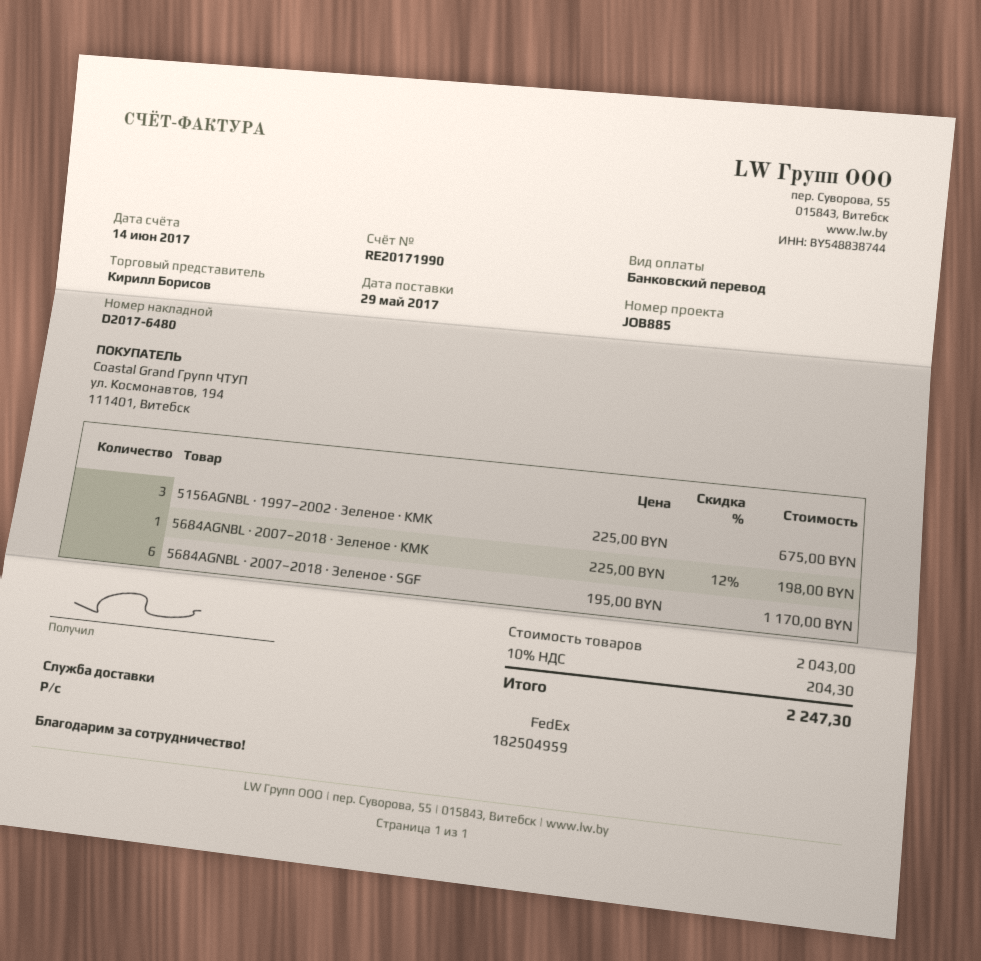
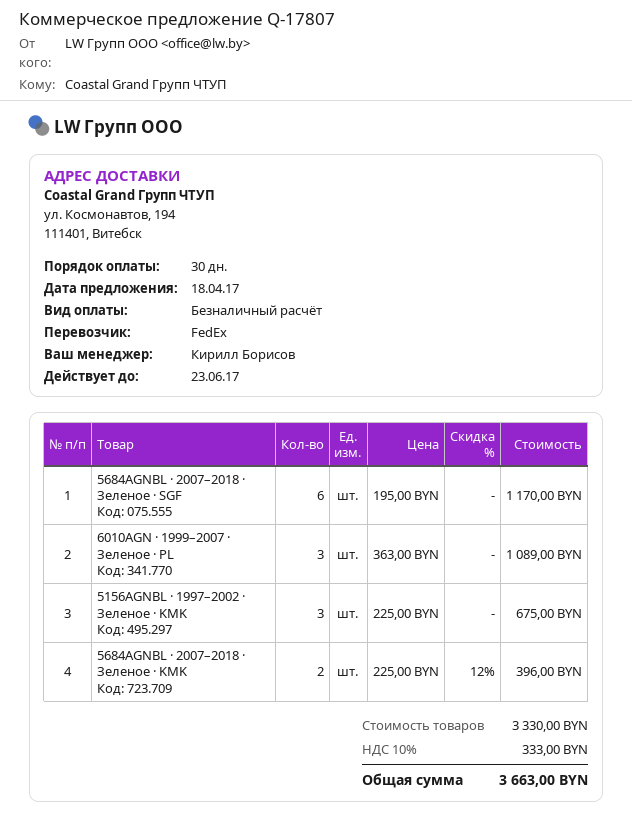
5684AGNBL · 2007–2018 · Зеленое · KMK: 1 x 225.00 - 12% = 198.00 -> 2 x 225.00 - 12% = 396.00
6010AGN · 1999–2007 · Зеленое · PL: none -> 3 x 363.00 = 1089.00
subtotal: 2043.00 -> 3330.00
tax: 10% = 204.30 -> 10% = 333.00
total: 2247.30 -> 3663.00

